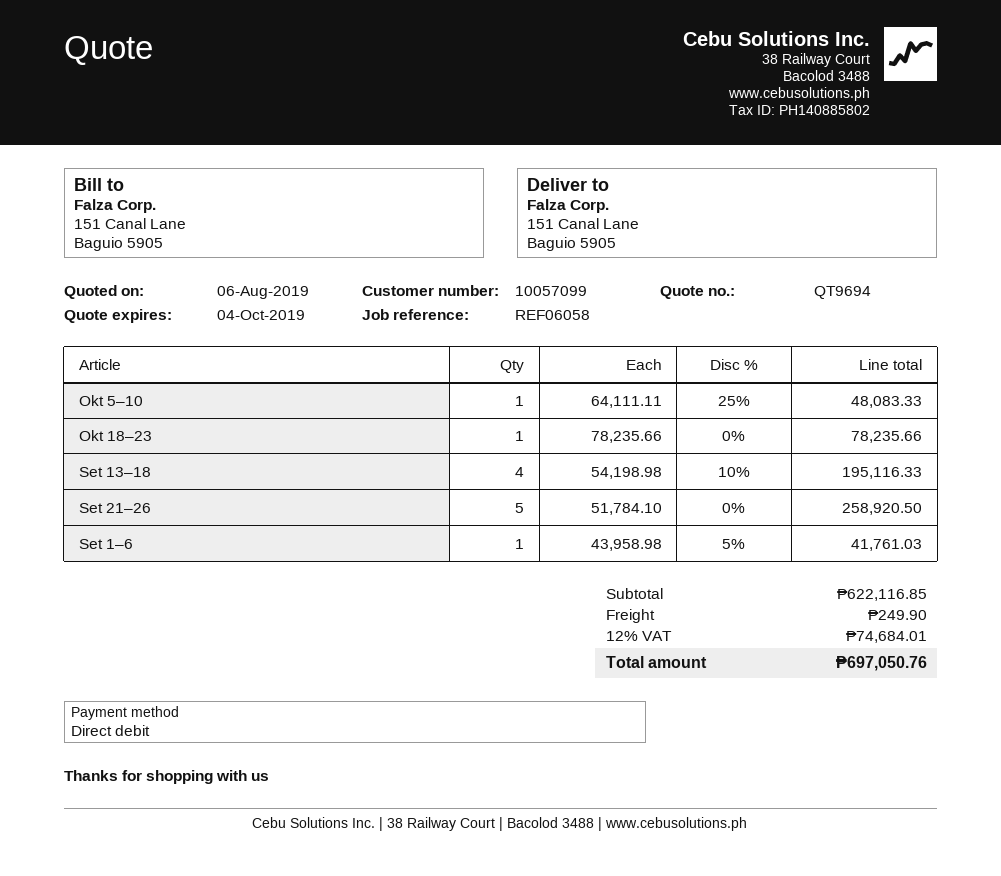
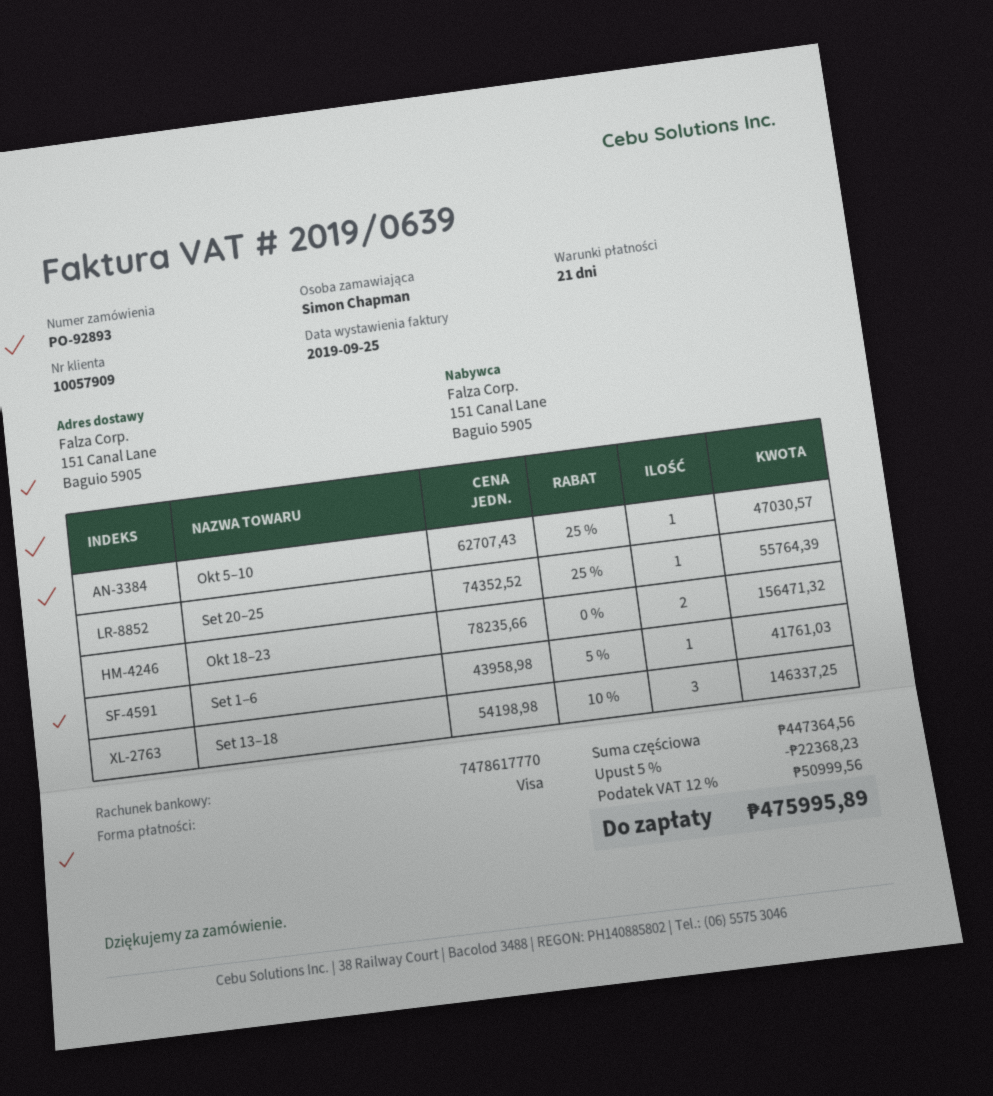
customer number: 10057099 -> 10057909
payment method: direct debit -> Visa
Okt 5–10: 1 x 64111.11 - 25% = 48083.33 -> 1 x 62707.43 - 25% = 47030.57
Okt 18–23: 1 x 78235.66 = 78235.66 -> 2 x 78235.66 = 156471.32
Set 13–18: 4 x 54198.98 - 10% = 195116.33 -> 3 x 54198.98 - 10% = 146337.25
Set 21–26: 5 x 51784.10 = 258920.50 -> none
Set 20–25: none -> 1 x 74352.52 - 25% = 55764.39
subtotal: 622116.85 -> 447364.56
discount: none -> 5% = 22368.23
shipping: 249.90 -> none
tax: 12% = 74684.01 -> 12% = 50999.56
total: 697050.76 -> 475995.89

